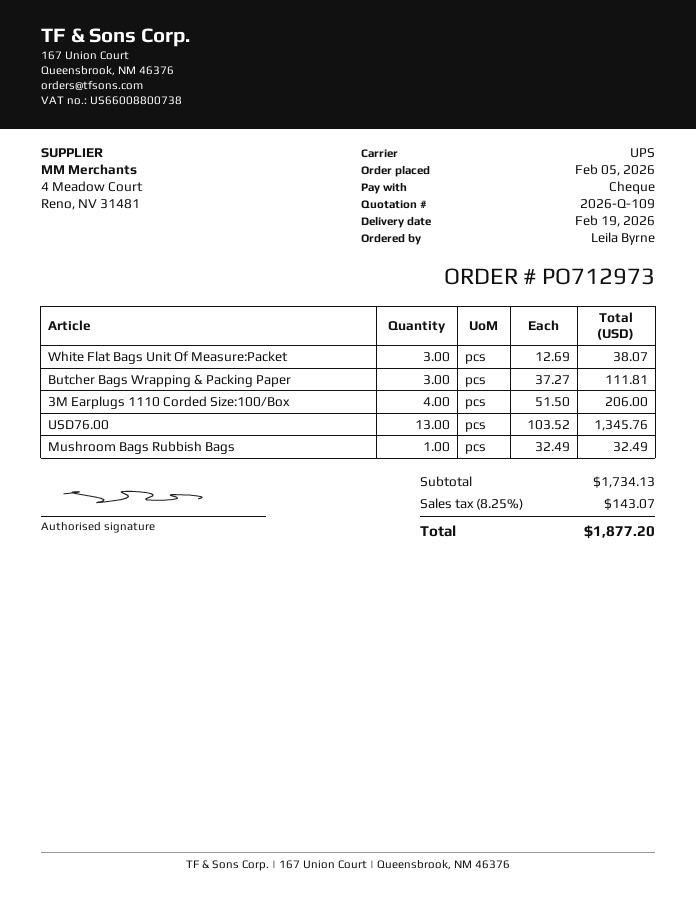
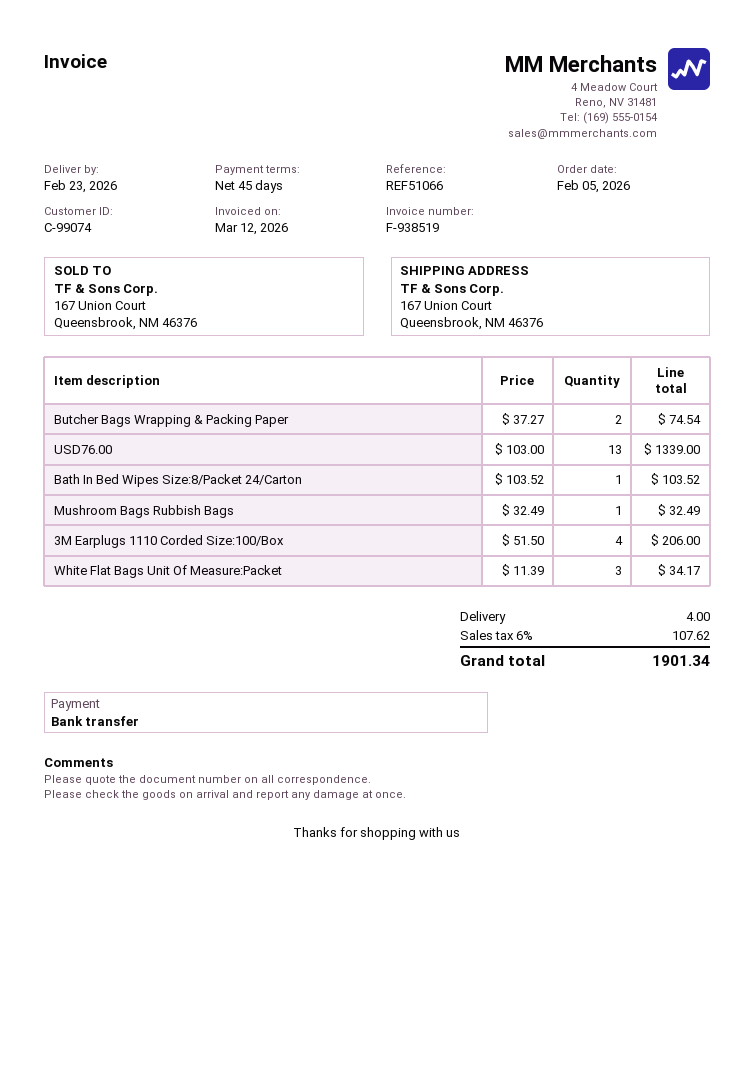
delivery date: 2026-02-19 -> 2026-02-23
payment method: cheque -> bank transfer
White Flat Bags Unit Of Measure:Packet: 3 x 12.69 = 38.07 -> 3 x 11.39 = 34.17
Butcher Bags Wrapping & Packing Paper: 3 x 37.27 = 111.81 -> 2 x 37.27 = 74.54
USD76.00: 13 x 103.52 = 1345.76 -> 13 x 103.00 = 1339.00
Bath In Bed Wipes Size:8/Packet 24/Carton: none -> 1 x 103.52 = 103.52
shipping: none -> 4.00
tax: 8.25% = 143.07 -> 6% = 107.62
total: 1877.20 -> 1901.34

